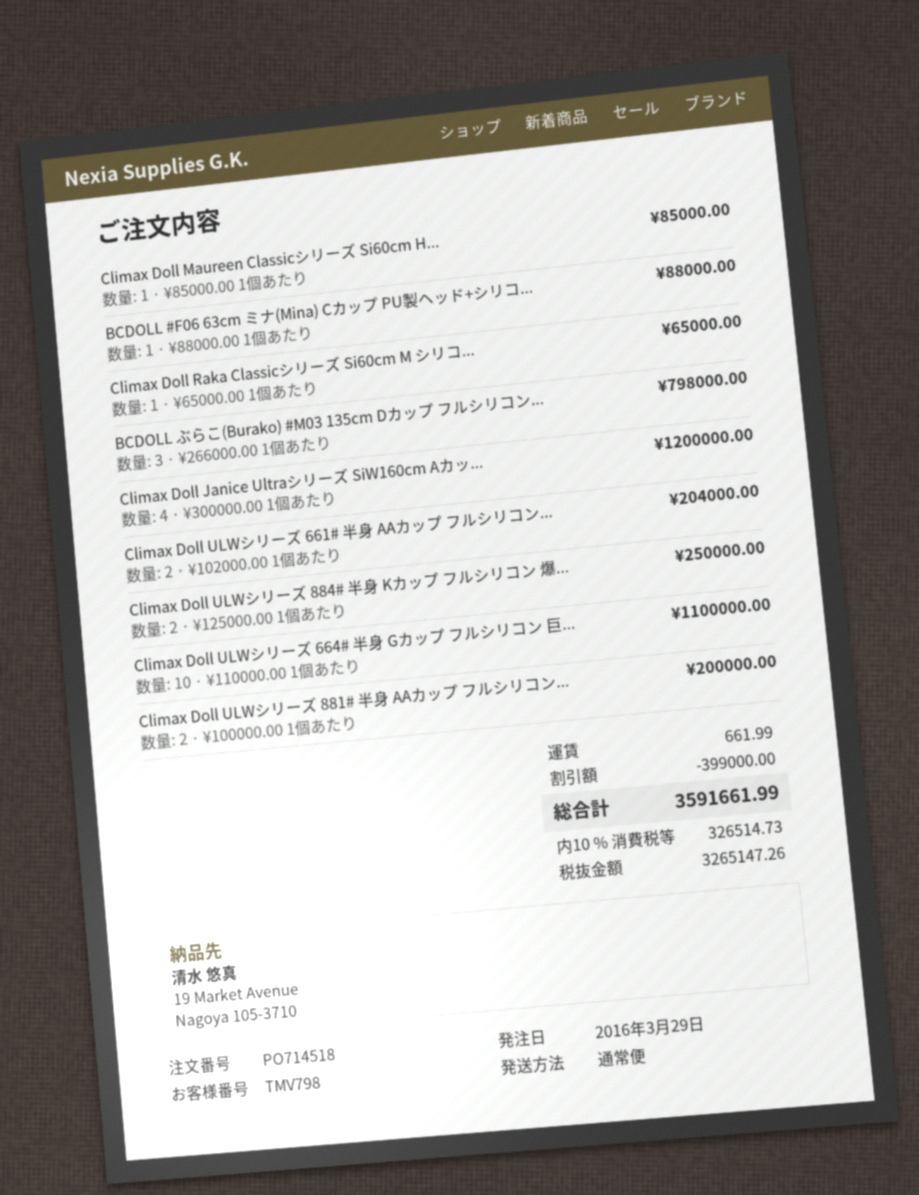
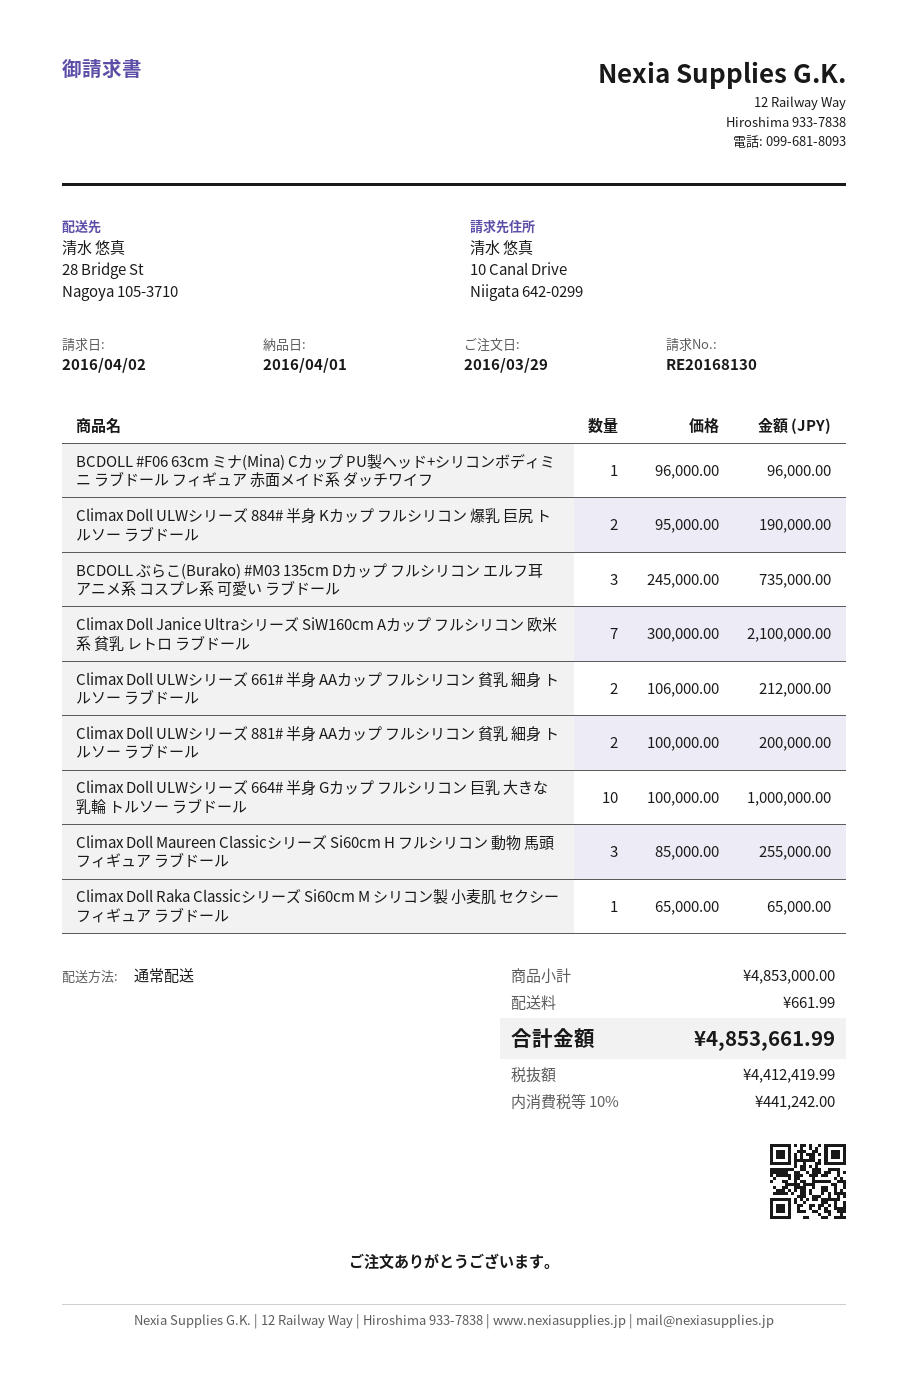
ship to: 19 Market Avenue, Nagoya 105-3710 -> 28 Bridge St, Nagoya 105-3710
Climax Doll Maureen Classicシリーズ Si60cm H...: 1 x 85000.00 = 85000.00 -> 3 x 85000.00 = 255000.00
BCDOLL #F06 63cm ミナ(Mina) Cカップ PU製ヘッド+シリコ...: 1 x 88000.00 = 88000.00 -> 1 x 96000.00 = 96000.00
BCDOLL ぶらこ(Burako) #M03 135cm Dカップ フルシリコン...: 3 x 266000.00 = 798000.00 -> 3 x 245000.00 = 735000.00
Climax Doll Janice Ultraシリーズ SiW160cm Aカッ...: 4 x 300000.00 = 1200000.00 -> 7 x 300000.00 = 2100000.00
Climax Doll ULWシリーズ 661# 半身 AAカップ フルシリコン...: 2 x 102000.00 = 204000.00 -> 2 x 106000.00 = 212000.00
Climax Doll ULWシリーズ 884# 半身 Kカップ フルシリコン 爆...: 2 x 125000.00 = 250000.00 -> 2 x 95000.00 = 190000.00
Climax Doll ULWシリーズ 664# 半身 Gカップ フルシリコン 巨...: 10 x 110000.00 = 1100000.00 -> 10 x 100000.00 = 1000000.00
discount: 399000.00 -> none
net: 3265147.26 -> 4412419.99
tax: 10% = 326514.73 -> 10% = 441242.00
total: 3591661.99 -> 4853661.99

